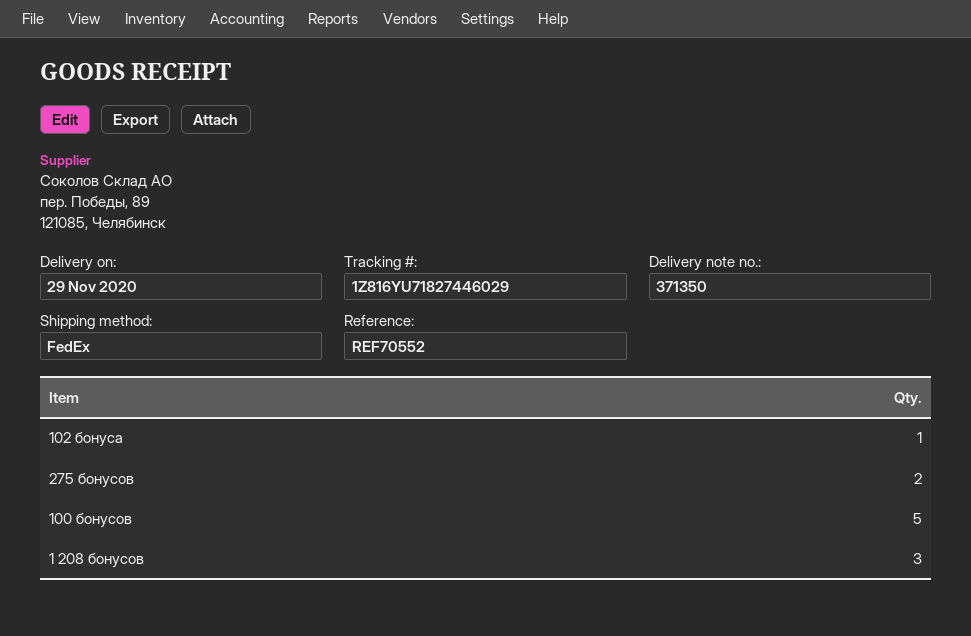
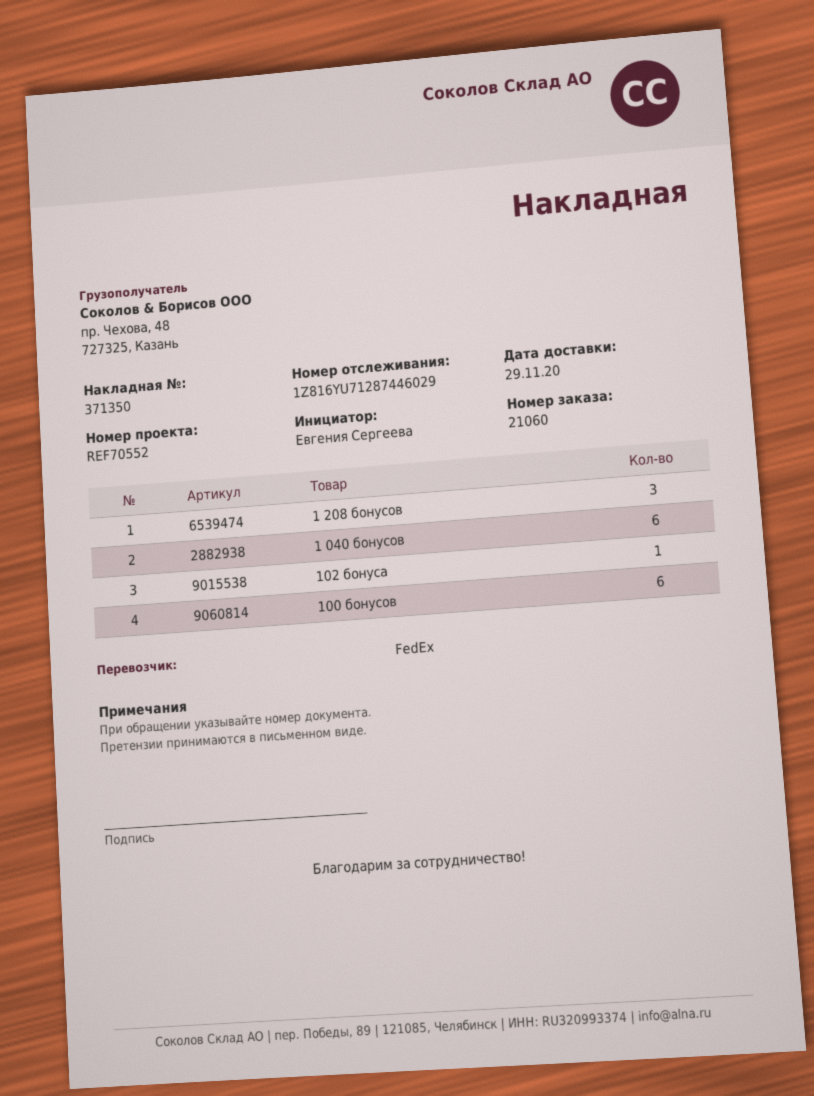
tracking number: 1Z816YU71827446029 -> 1Z816YU71287446029
275 бонусов: 2 -> none
100 бонусов: 5 -> 6
1 040 бонусов: none -> 6

